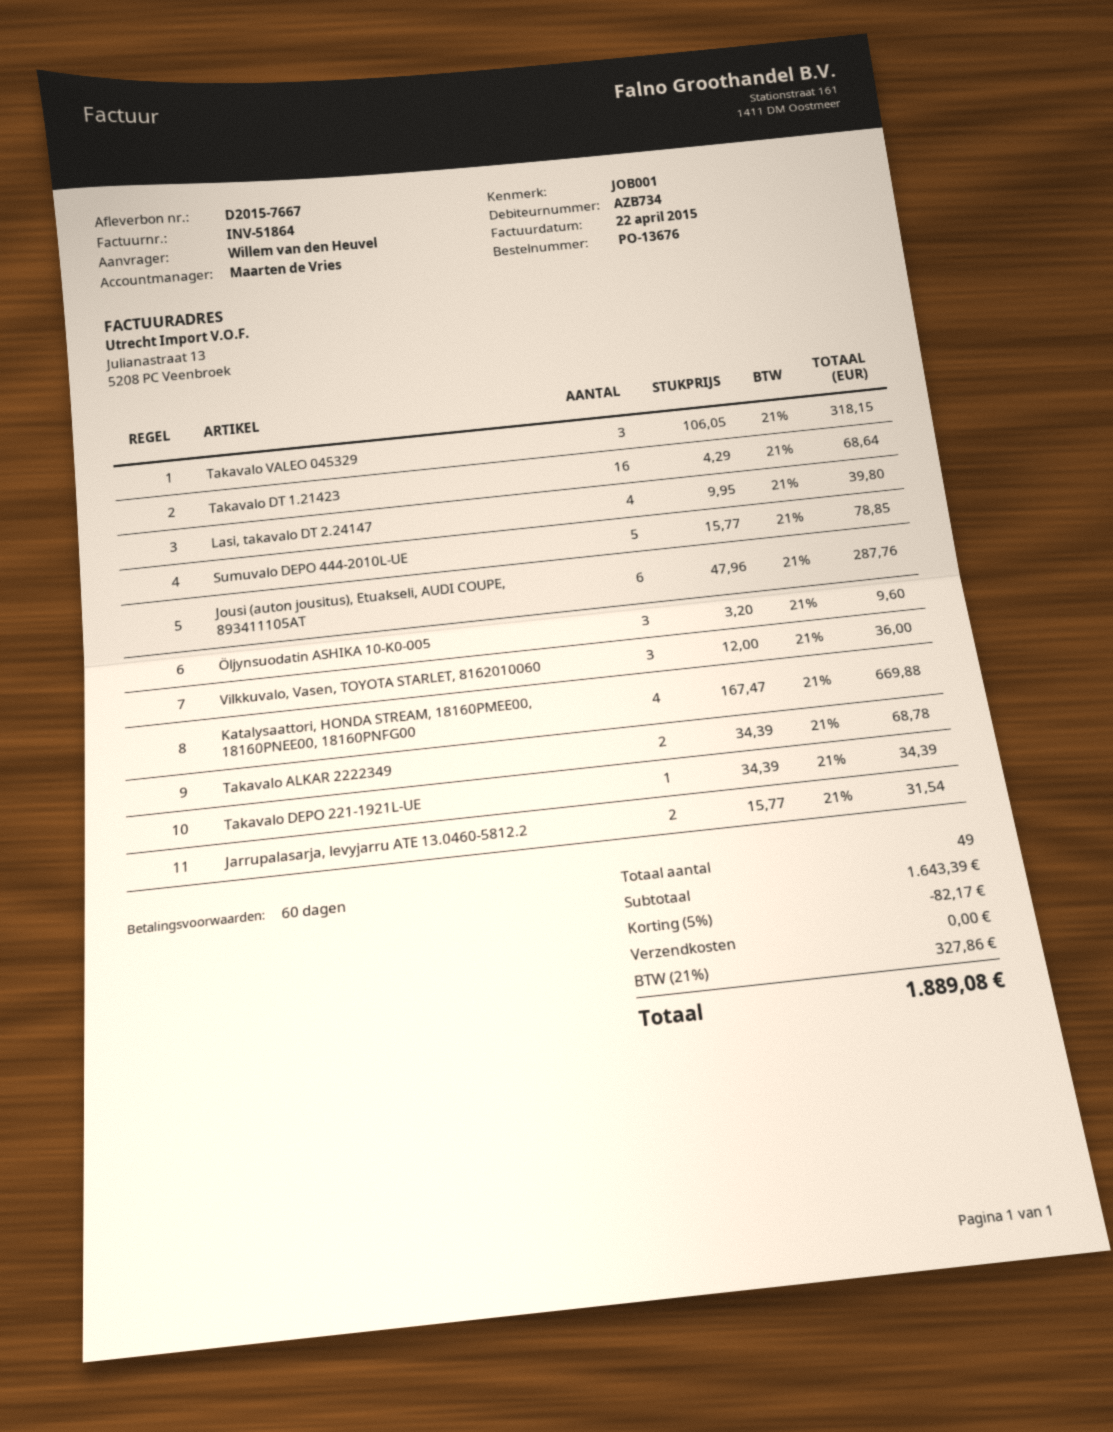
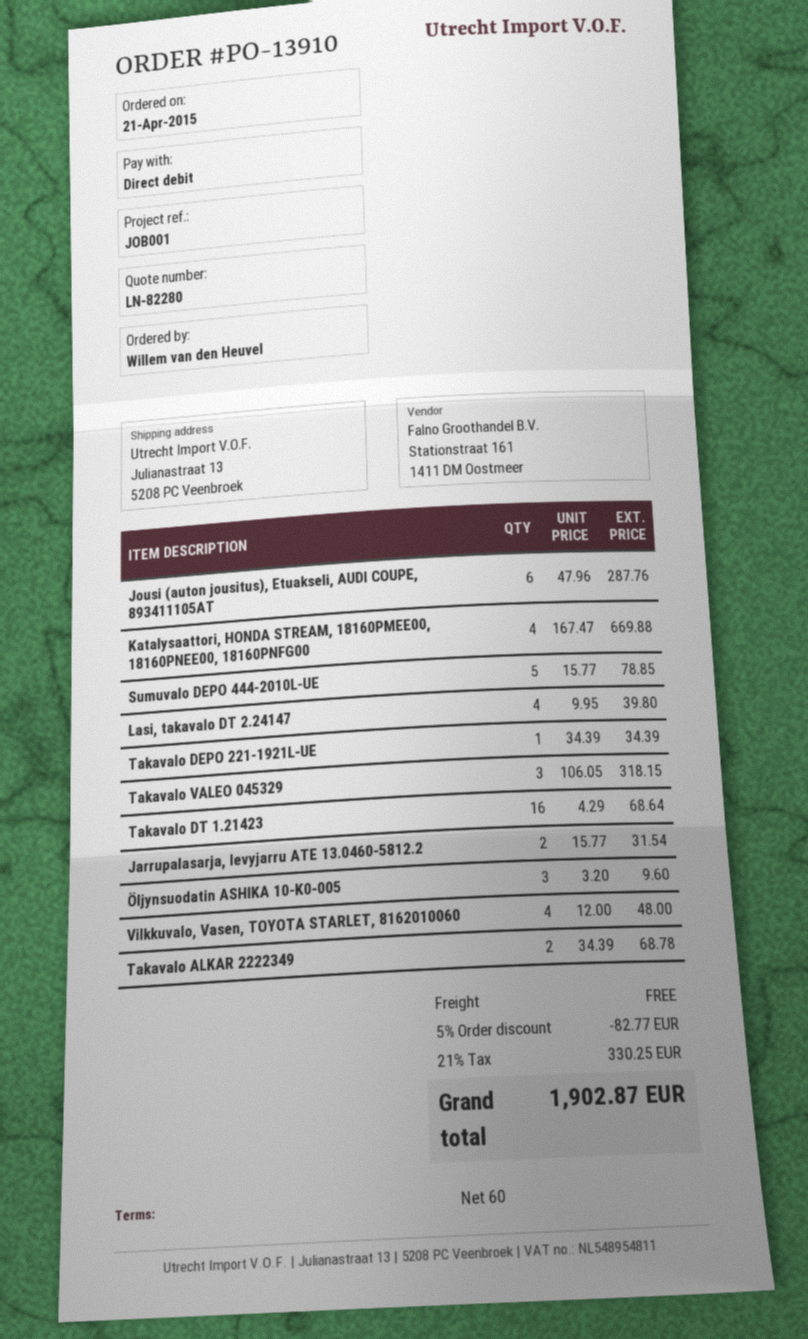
order number: PO-13676 -> PO-13910
Vilkkuvalo, Vasen, TOYOTA STARLET, 8162010060: 3 x 12.00 = 36.00 -> 4 x 12.00 = 48.00
discount: 5% = 82.17 -> 5% = 82.77
tax: 21% = 327.86 -> 21% = 330.25
total: 1889.08 -> 1902.87

